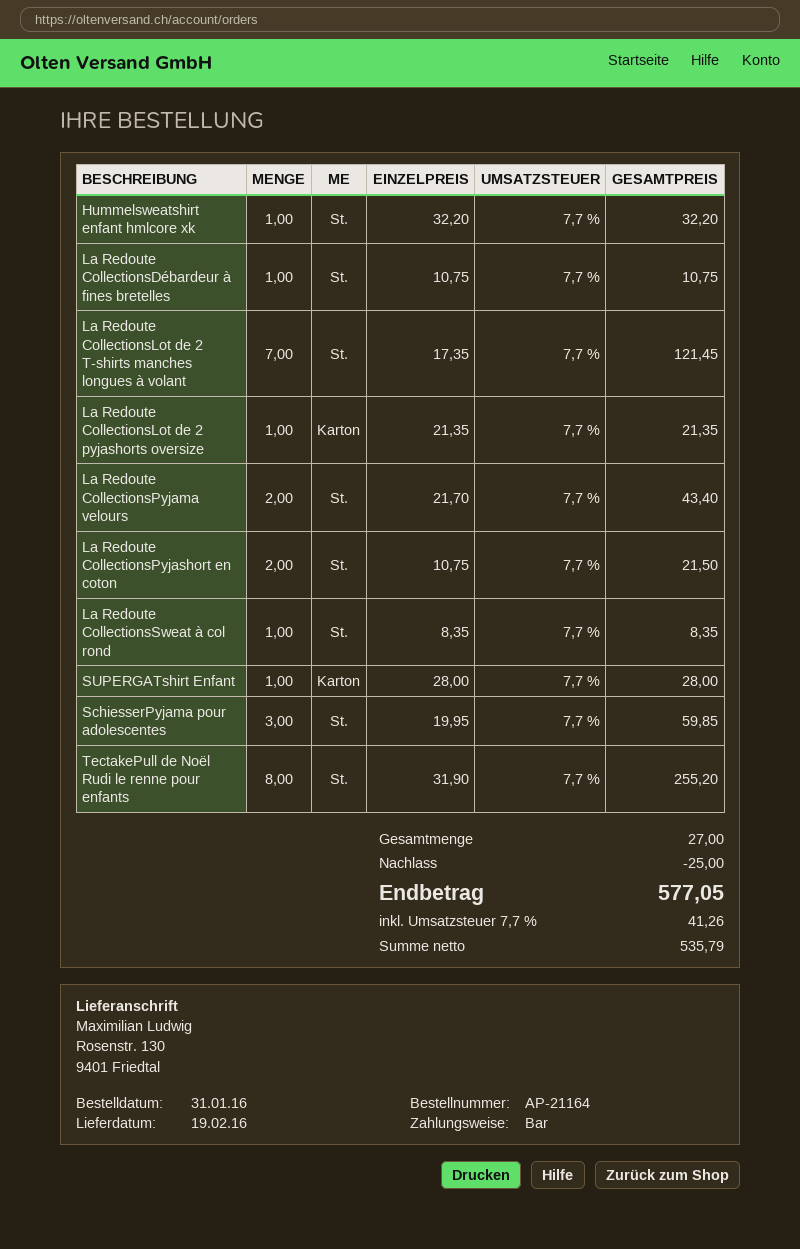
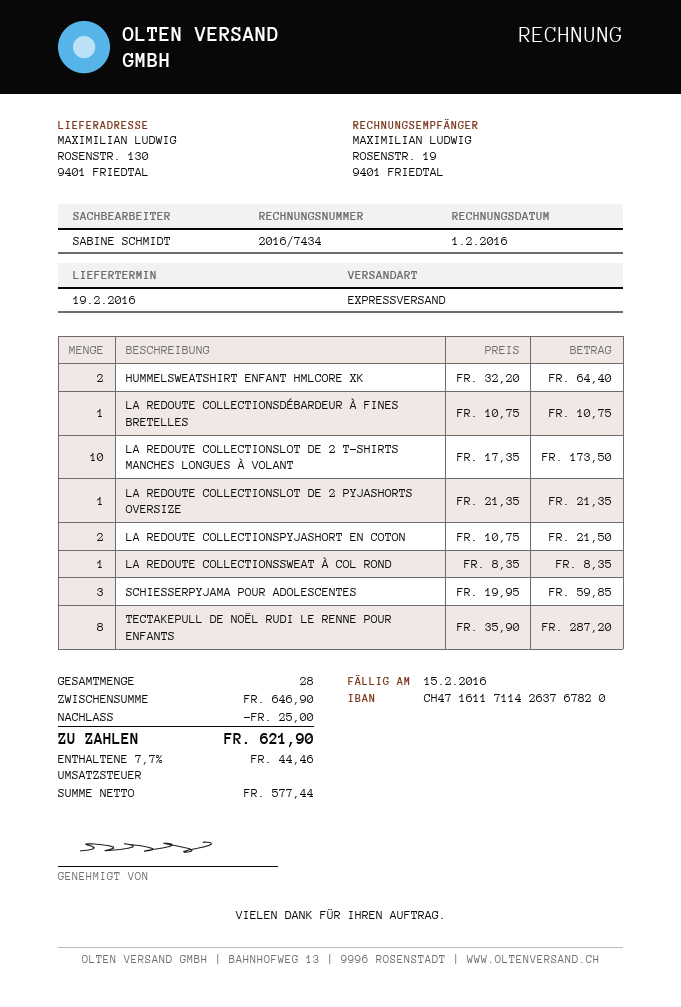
Hummelsweatshirt enfant hmlcore xk: 1 x 32.20 = 32.20 -> 2 x 32.20 = 64.40
La Redoute CollectionsLot de 2 T-shirts manches longues à volant: 7 x 17.35 = 121.45 -> 10 x 17.35 = 173.50
La Redoute CollectionsPyjama velours: 2 x 21.70 = 43.40 -> none
SUPERGATshirt Enfant: 1 x 28.00 = 28.00 -> none
TectakePull de Noël Rudi le renne pour enfants: 8 x 31.90 = 255.20 -> 8 x 35.90 = 287.20
total quantity: 27 -> 28
net: 535.79 -> 577.44
tax: 7.7% = 41.26 -> 7.7% = 44.46
total: 577.05 -> 621.90

